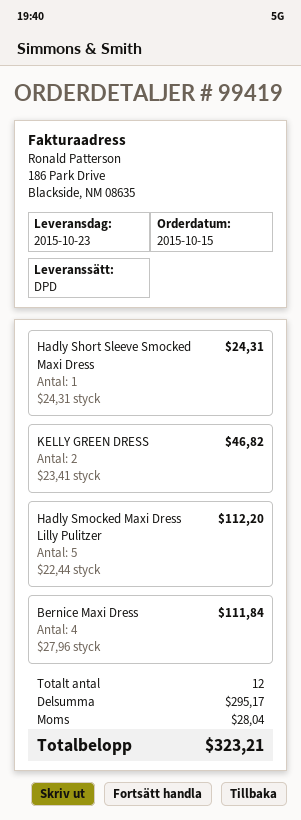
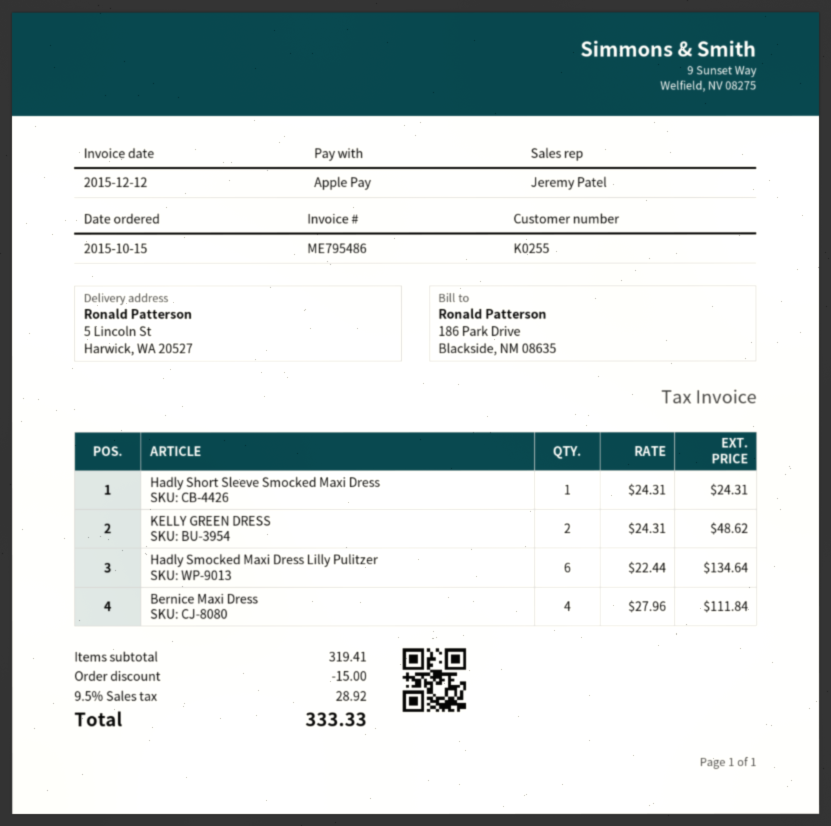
KELLY GREEN DRESS: 2 x 23.41 = 46.82 -> 2 x 24.31 = 48.62
Hadly Smocked Maxi Dress Lilly Pulitzer: 5 x 22.44 = 112.20 -> 6 x 22.44 = 134.64
subtotal: 295.17 -> 319.41
discount: none -> 15.00
tax: 28.04 -> 28.92
total: 323.21 -> 333.33

